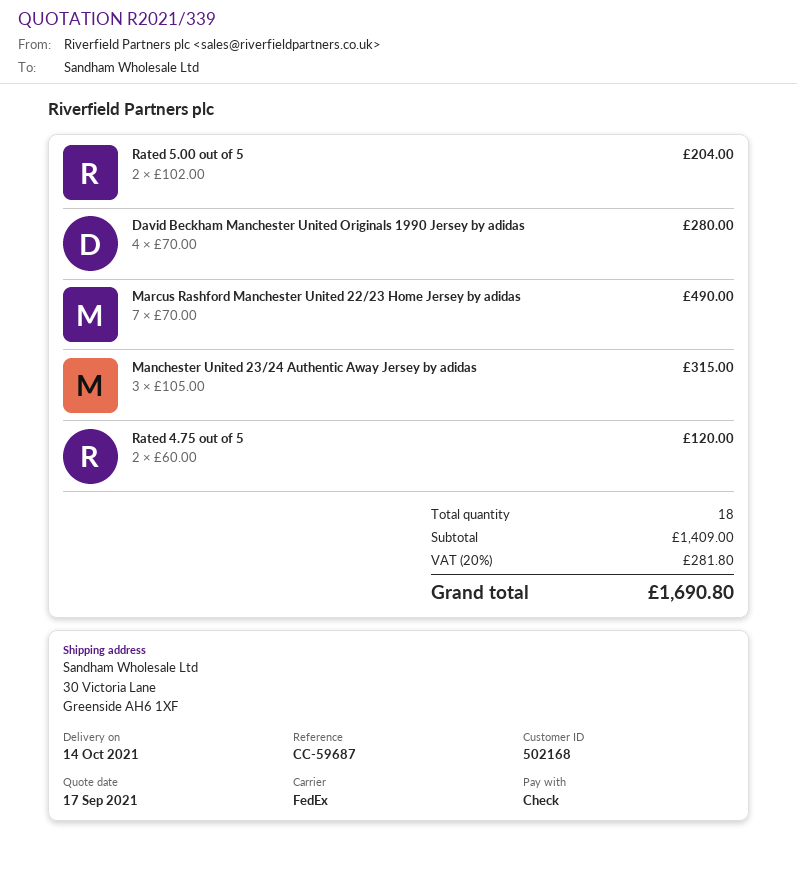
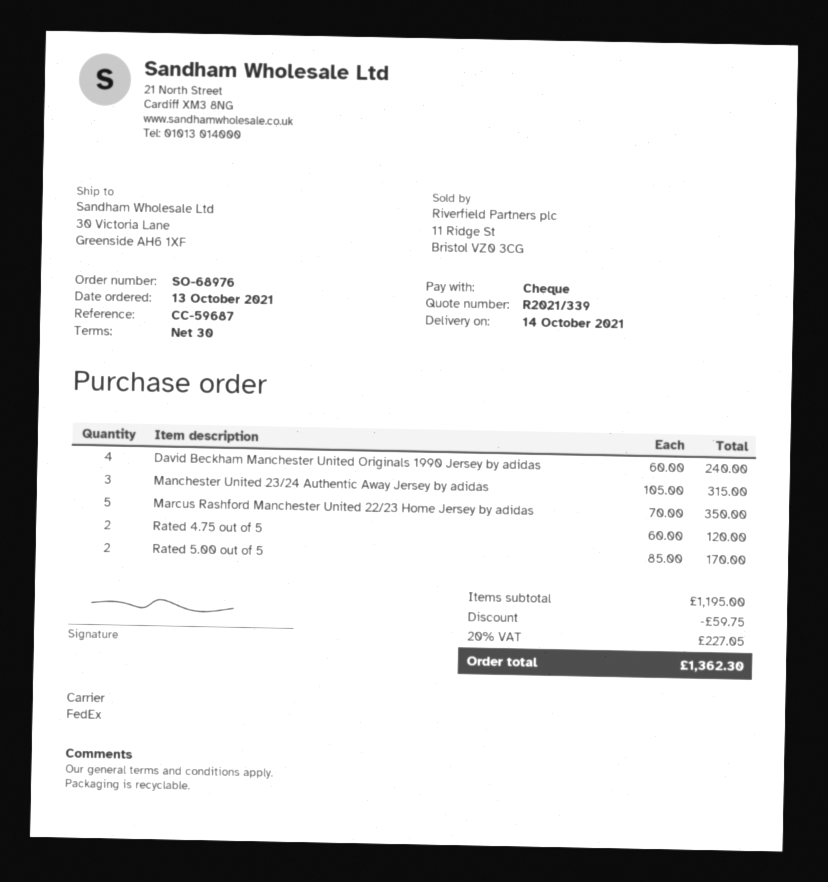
Rated 5.00 out of 5: 2 x 102.00 = 204.00 -> 2 x 85.00 = 170.00
David Beckham Manchester United Originals 1990 Jersey by adidas: 4 x 70.00 = 280.00 -> 4 x 60.00 = 240.00
Marcus Rashford Manchester United 22/23 Home Jersey by adidas: 7 x 70.00 = 490.00 -> 5 x 70.00 = 350.00
subtotal: 1409.00 -> 1195.00
discount: none -> 59.75
tax: 20% = 281.80 -> 20% = 227.05
total: 1690.80 -> 1362.30

